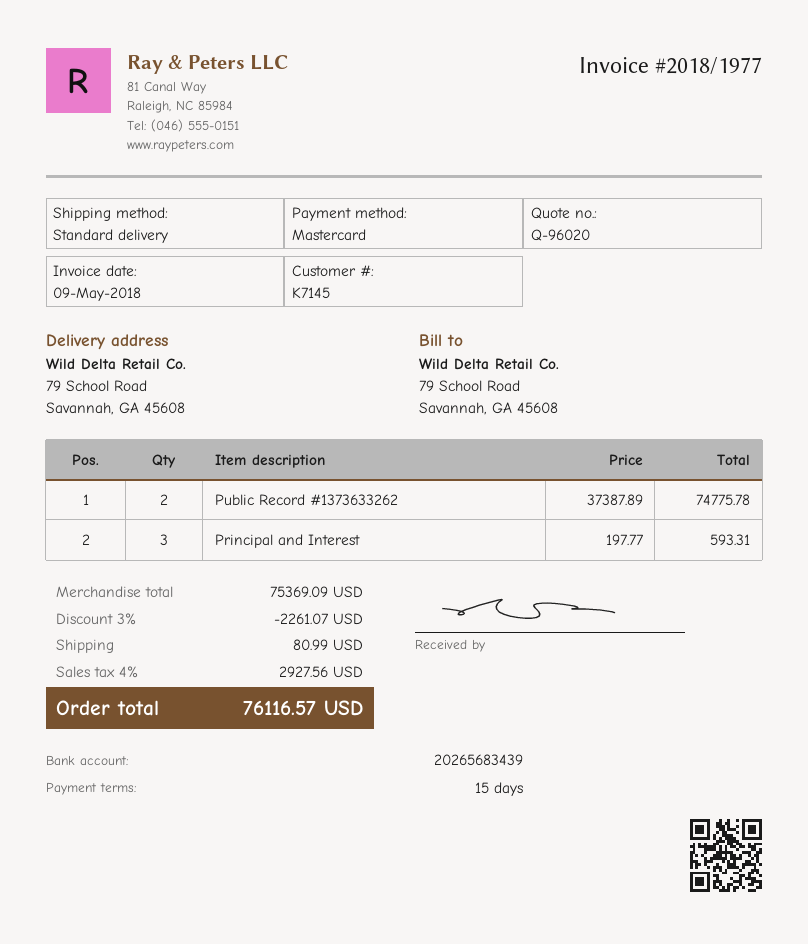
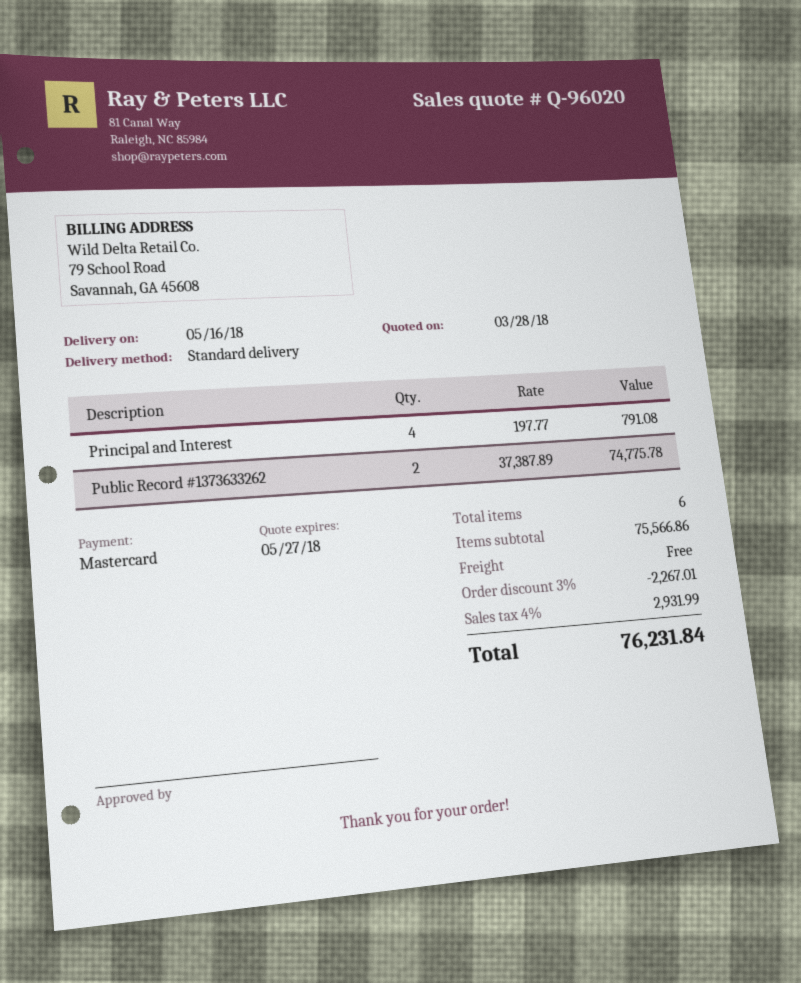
Principal and Interest: 3 x 197.77 = 593.31 -> 4 x 197.77 = 791.08
subtotal: 75369.09 -> 75566.86
discount: 3% = 2261.07 -> 3% = 2267.01
shipping: 80.99 -> 0.00
tax: 4% = 2927.56 -> 4% = 2931.99
total: 76116.57 -> 76231.84

